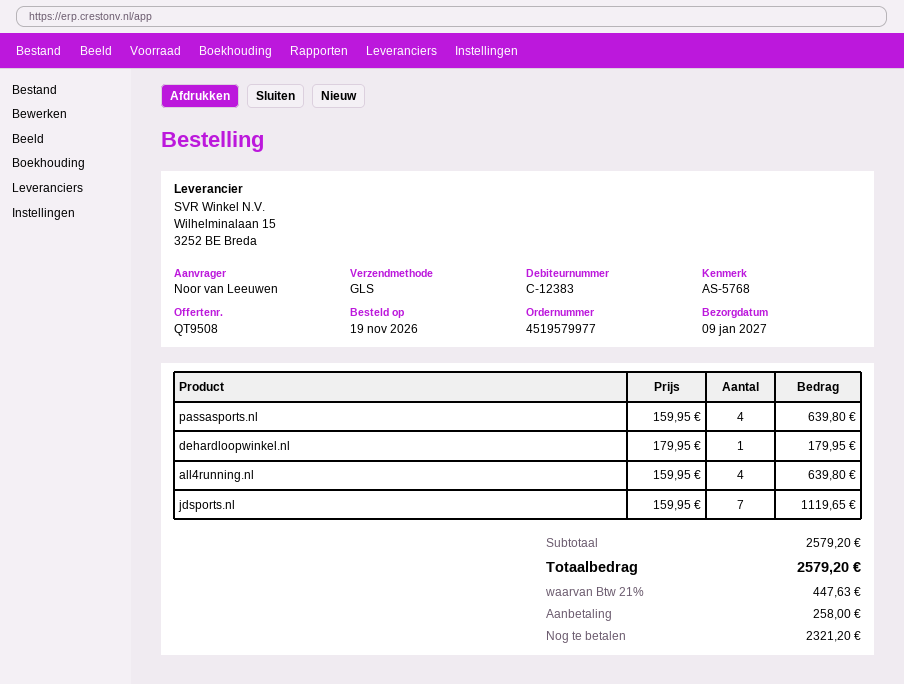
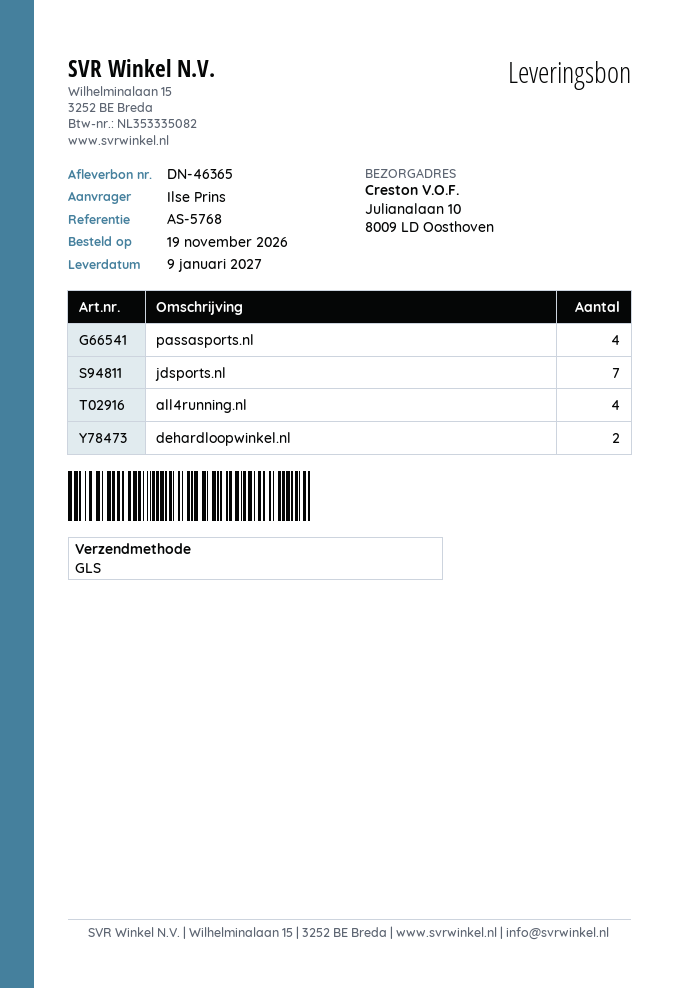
ordered by: Noor van Leeuwen -> Ilse Prins
dehardloopwinkel.nl: 1 -> 2

